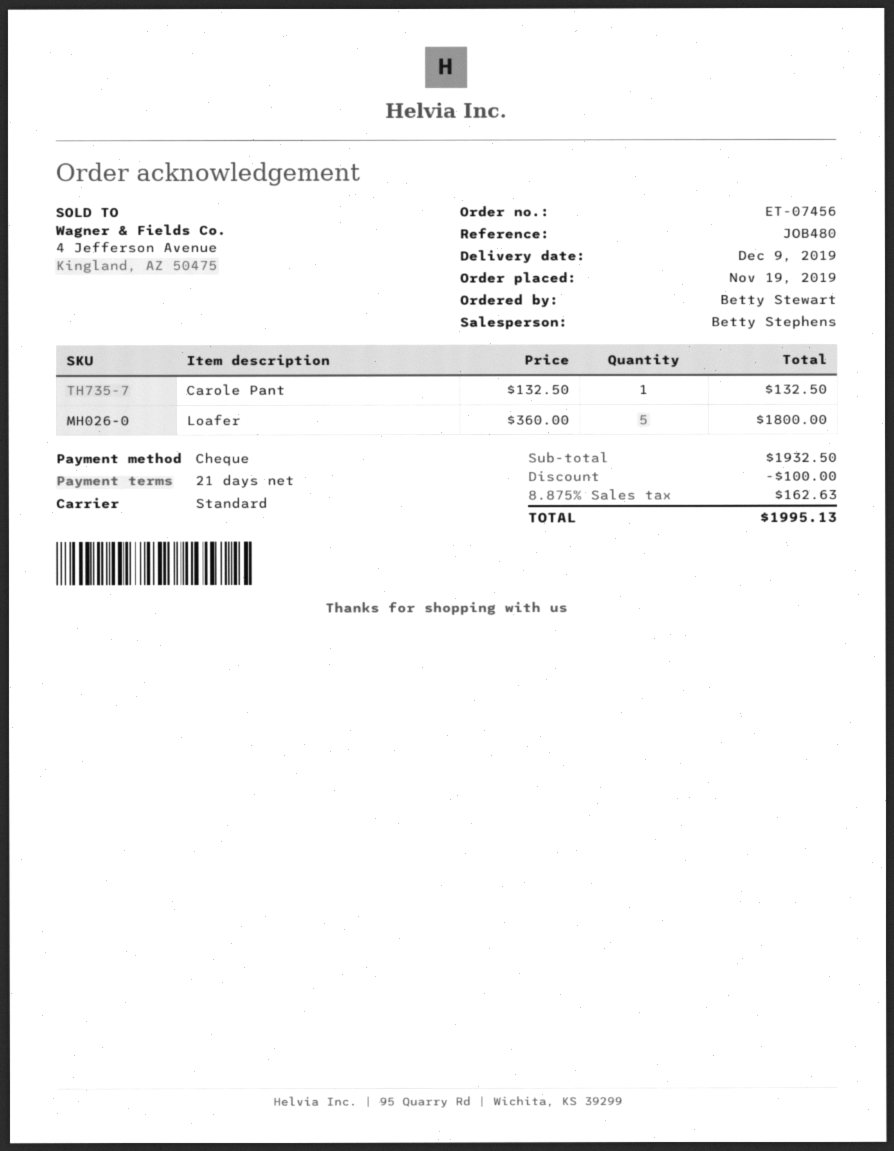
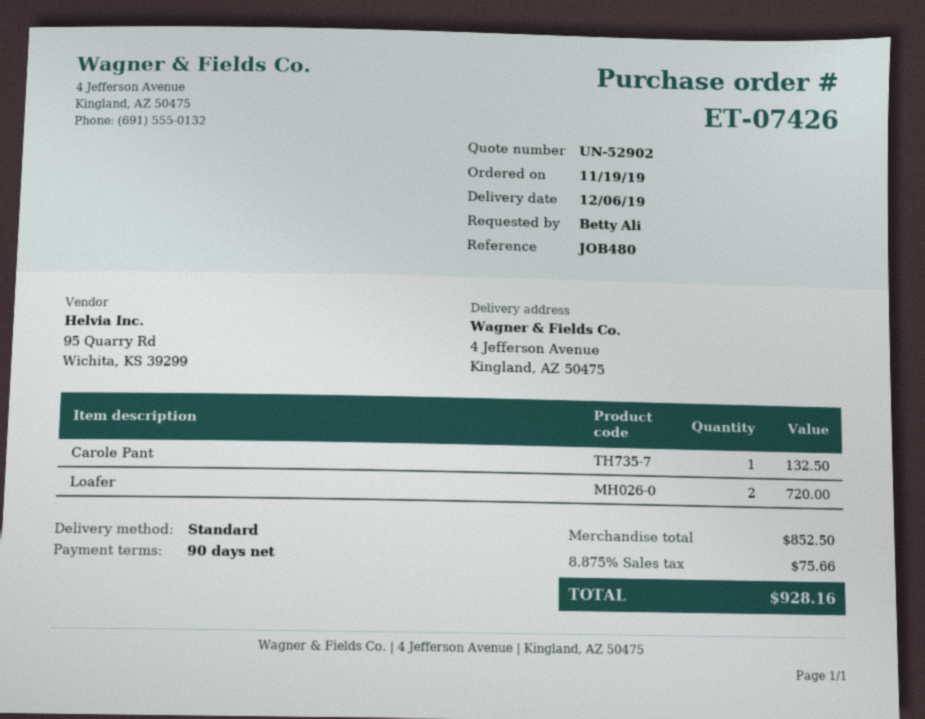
order number: ET-07456 -> ET-07426
delivery date: 2019-12-09 -> 2019-12-06
payment terms: 21 days -> 90 days
ordered by: Betty Stewart -> Betty Ali
Loafer: 5 for 1800.00 -> 2 for 720.00
subtotal: 1932.50 -> 852.50
discount: 100.00 -> none
tax: 8.875% = 162.63 -> 8.875% = 75.66
total: 1995.13 -> 928.16

